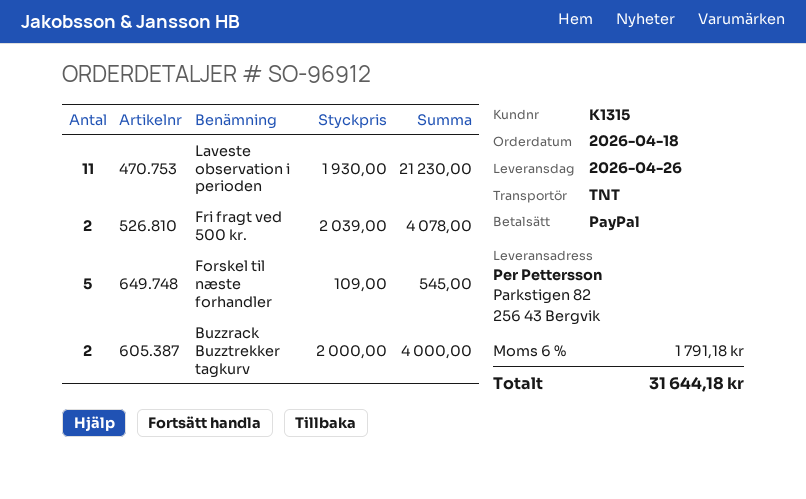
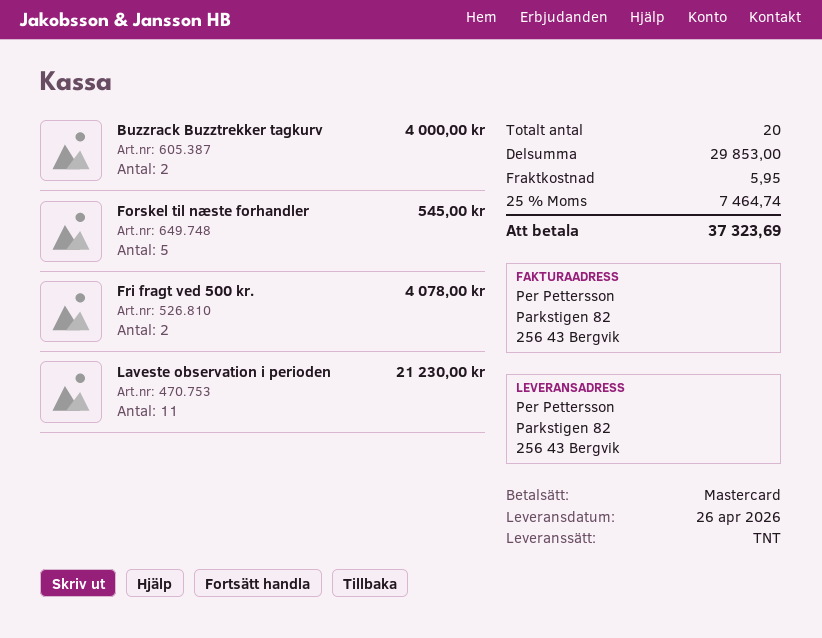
payment method: PayPal -> Mastercard
shipping: none -> 5.95
tax: 6% = 1791.18 -> 25% = 7464.74
total: 31644.18 -> 37323.69

